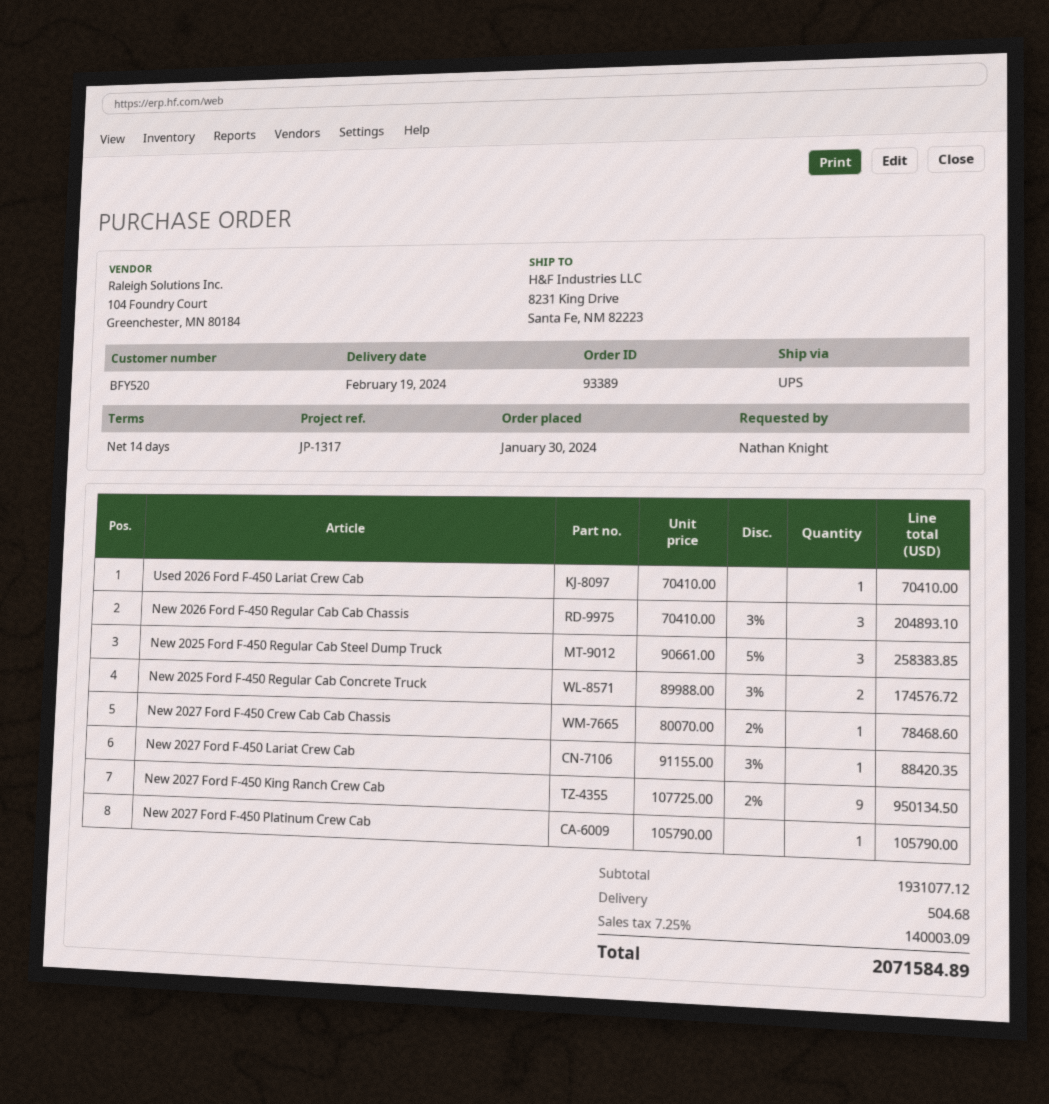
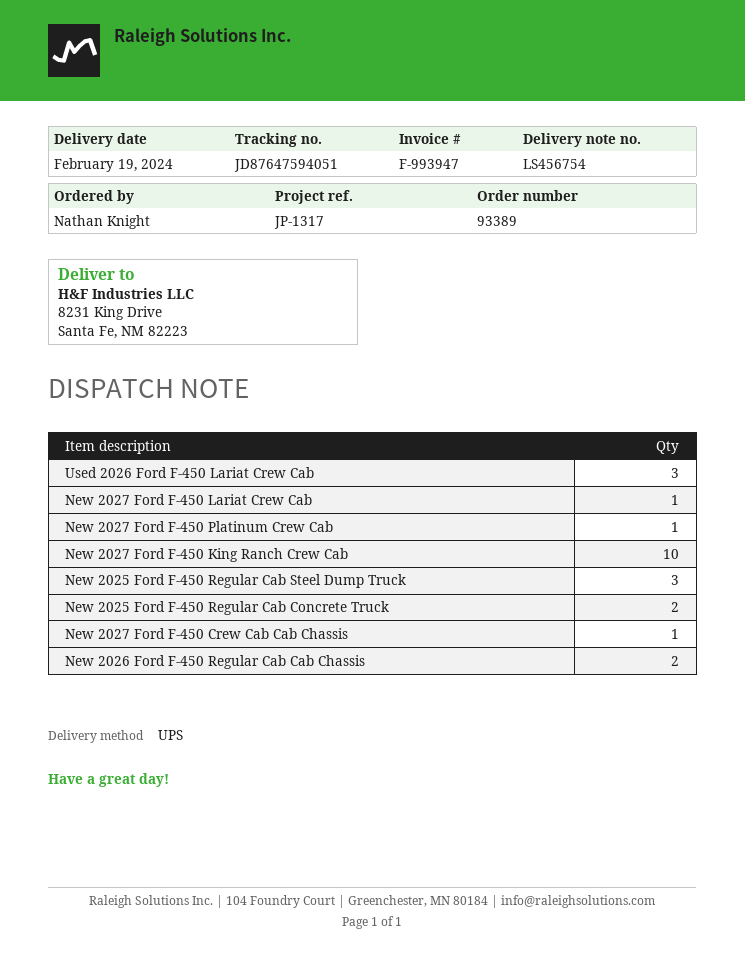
Used 2026 Ford F-450 Lariat Crew Cab: 1 -> 3
New 2026 Ford F-450 Regular Cab Cab Chassis: 3 -> 2
New 2027 Ford F-450 King Ranch Crew Cab: 9 -> 10

